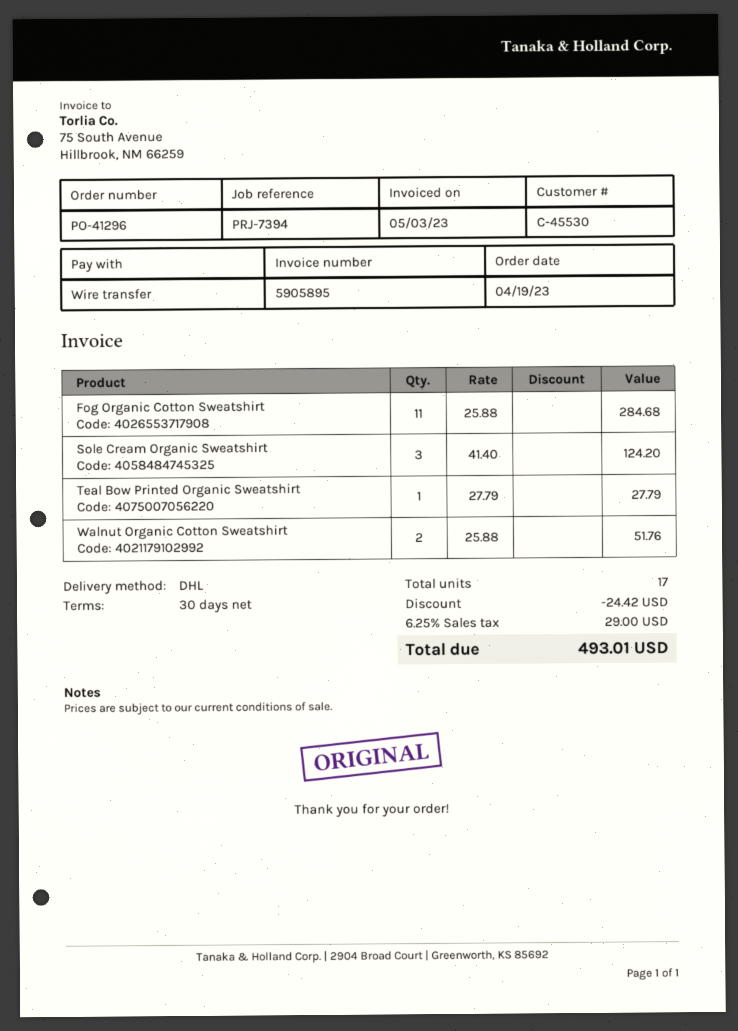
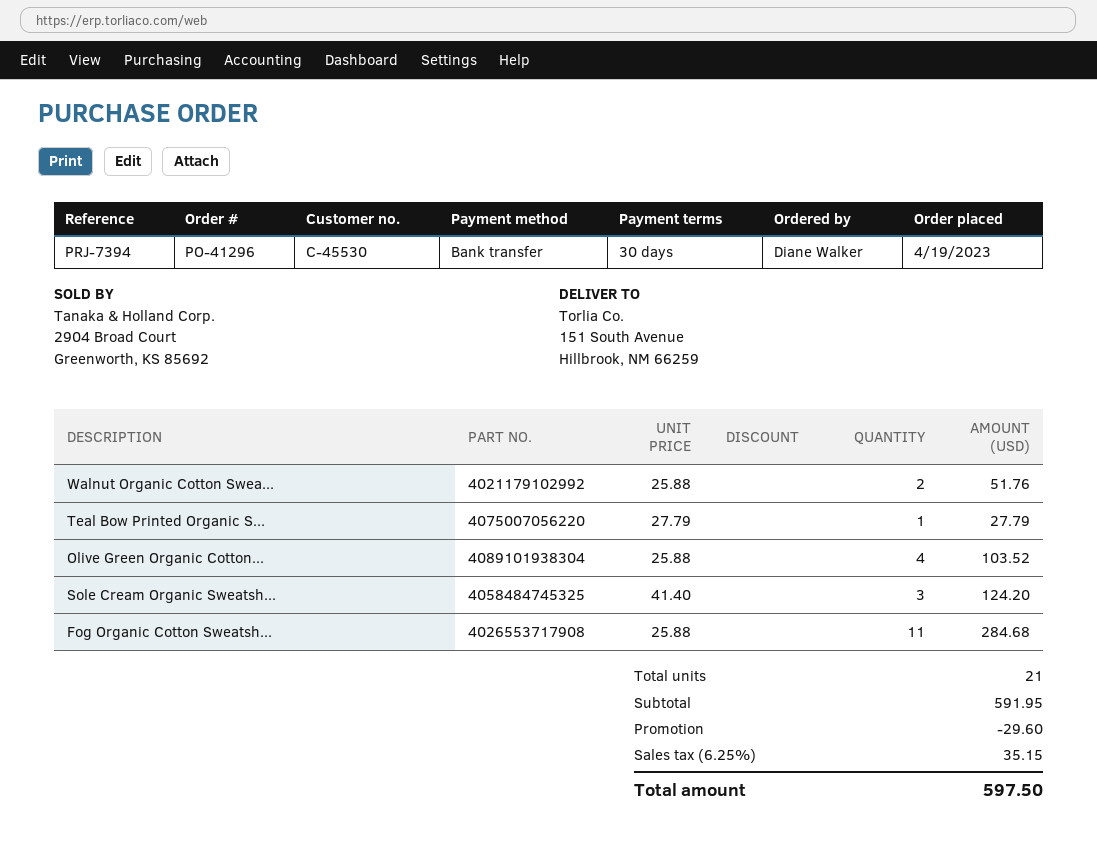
Olive Green Organic Cotton...: none -> 4 x 25.88 = 103.52
total quantity: 17 -> 21
discount: 24.42 -> 29.60
tax: 6.25% = 29.00 -> 6.25% = 35.15
total: 493.01 -> 597.50

